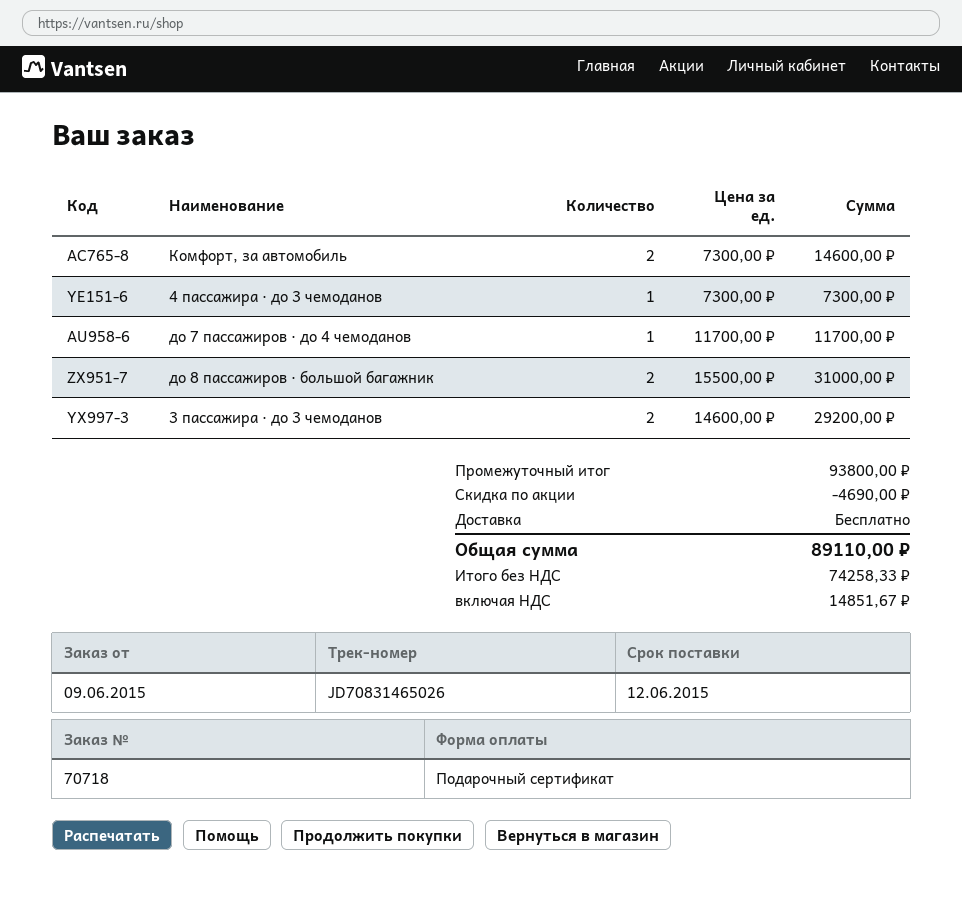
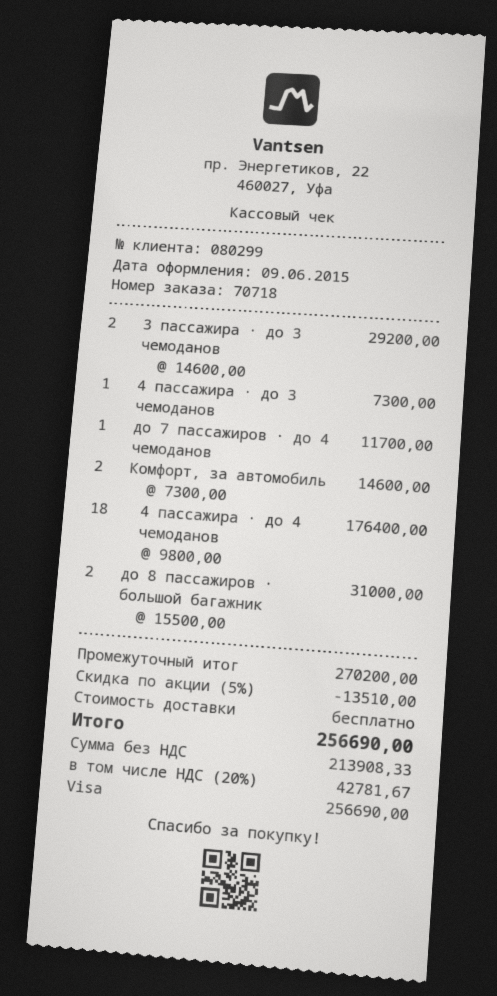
payment method: gift card -> Visa
4 пассажира · до 4 чемоданов: none -> 18 x 9800.00 = 176400.00
subtotal: 93800.00 -> 270200.00
discount: 4690.00 -> 13510.00
net: 74258.33 -> 213908.33
tax: 14851.67 -> 42781.67
total: 89110.00 -> 256690.00

